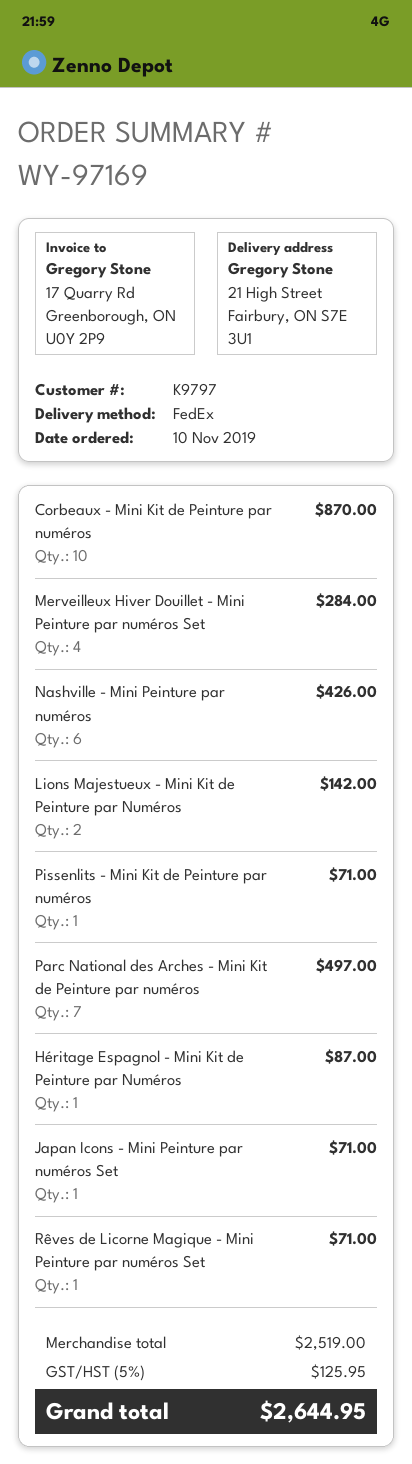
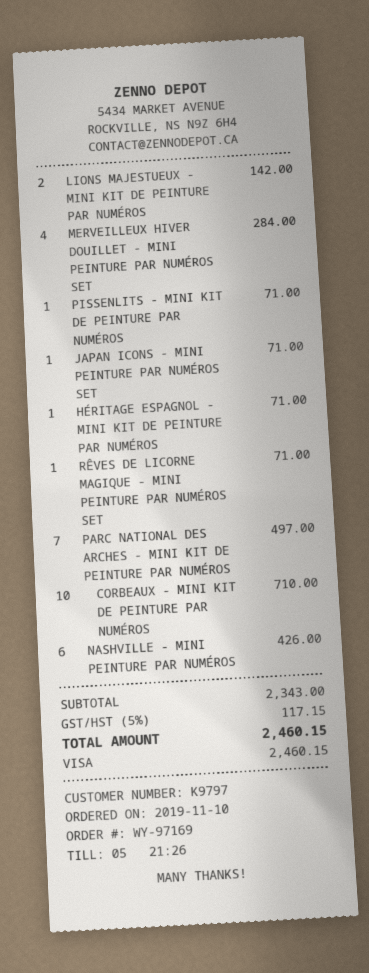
Corbeaux - Mini Kit de Peinture par numéros: 10 for 870.00 -> 10 for 710.00
Héritage Espagnol - Mini Kit de Peinture par Numéros: 1 for 87.00 -> 1 for 71.00
subtotal: 2519.00 -> 2343.00
tax: 5% = 125.95 -> 5% = 117.15
total: 2644.95 -> 2460.15

